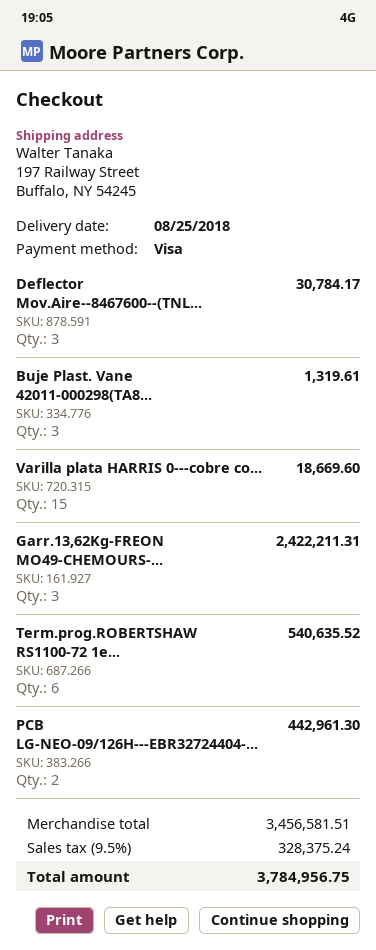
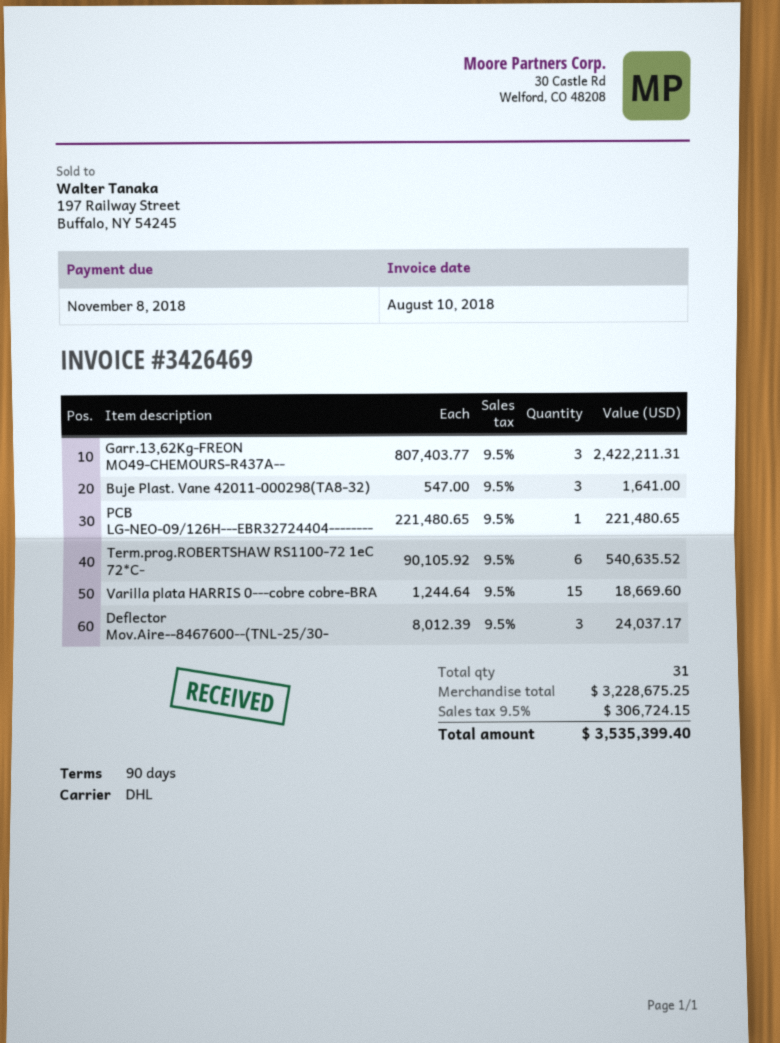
Deflector Mov.Aire--8467600--(TNL...: 3 for 30784.17 -> 3 for 24037.17
Buje Plast. Vane 42011-000298(TA8...: 3 for 1319.61 -> 3 for 1641.00
PCB LG-NEO-09/126H---EBR32724404-...: 2 for 442961.30 -> 1 for 221480.65
subtotal: 3456581.51 -> 3228675.25
tax: 9.5% = 328375.24 -> 9.5% = 306724.15
total: 3784956.75 -> 3535399.40

